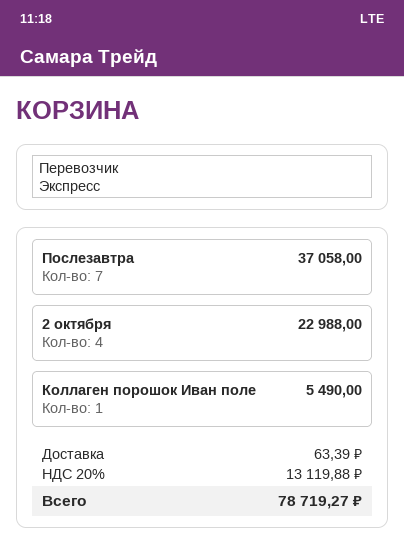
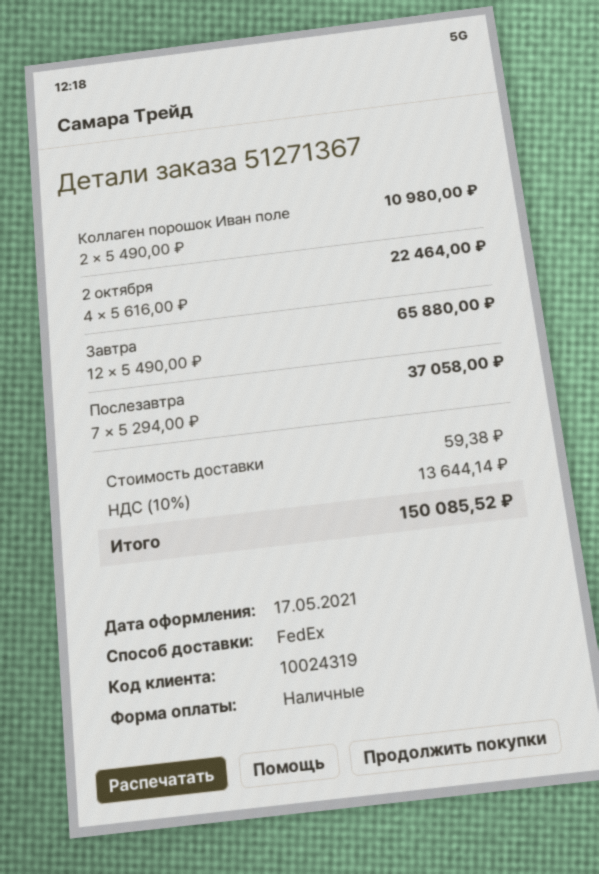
shipping method: express -> FedEx
2 октября: 4 for 22988.00 -> 4 for 22464.00
Коллаген порошок Иван поле: 1 for 5490.00 -> 2 for 10980.00
Завтра: none -> 12 for 65880.00
shipping: 63.39 -> 59.38
tax: 20% = 13119.88 -> 10% = 13644.14
total: 78719.27 -> 150085.52

